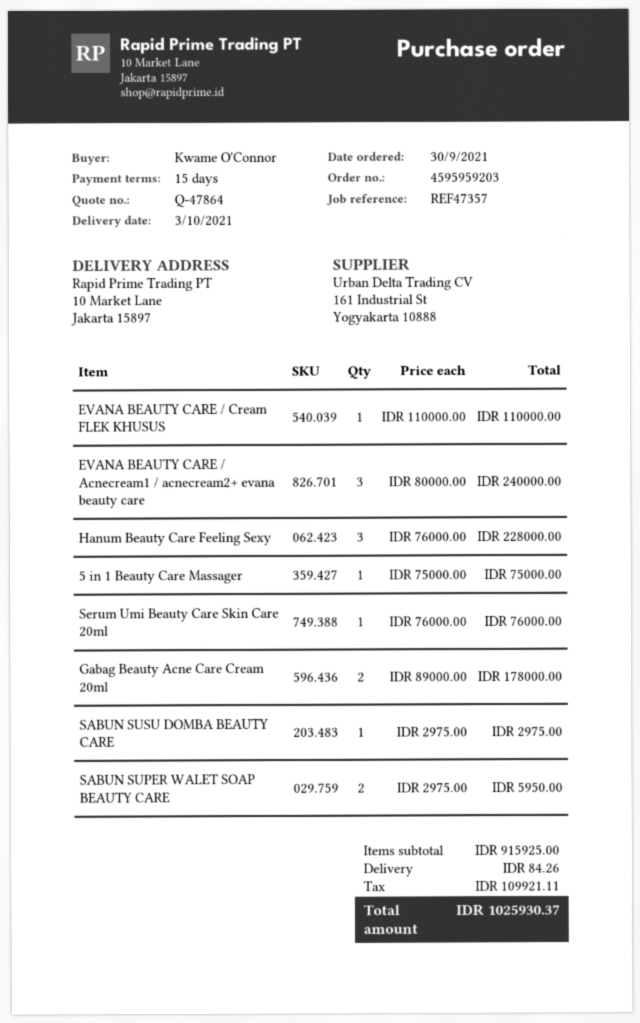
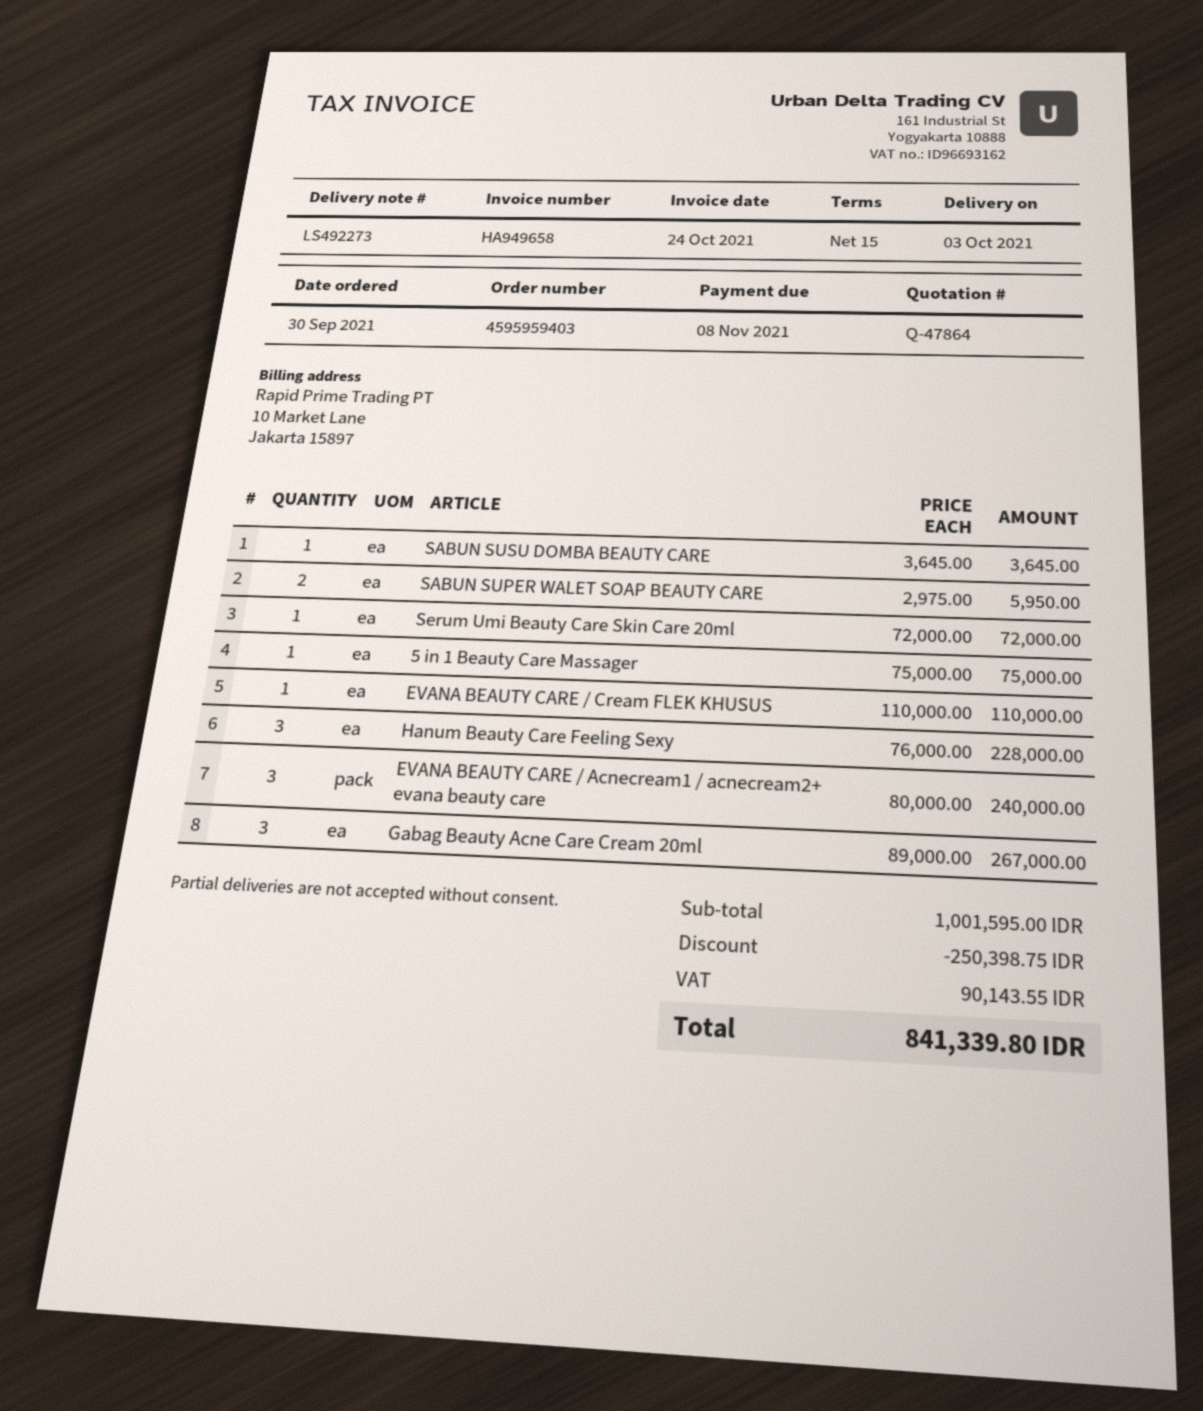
order number: 4595959203 -> 4595959403
Serum Umi Beauty Care Skin Care 20ml: 1 x 76000.00 = 76000.00 -> 1 x 72000.00 = 72000.00
Gabag Beauty Acne Care Cream 20ml: 2 x 89000.00 = 178000.00 -> 3 x 89000.00 = 267000.00
SABUN SUSU DOMBA BEAUTY CARE: 1 x 2975.00 = 2975.00 -> 1 x 3645.00 = 3645.00
subtotal: 915925.00 -> 1001595.00
discount: none -> 250398.75
shipping: 84.26 -> none
tax: 109921.11 -> 90143.55
total: 1025930.37 -> 841339.80

